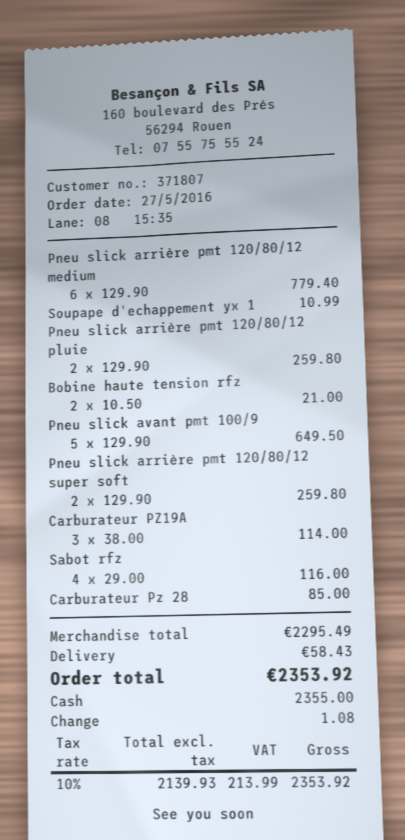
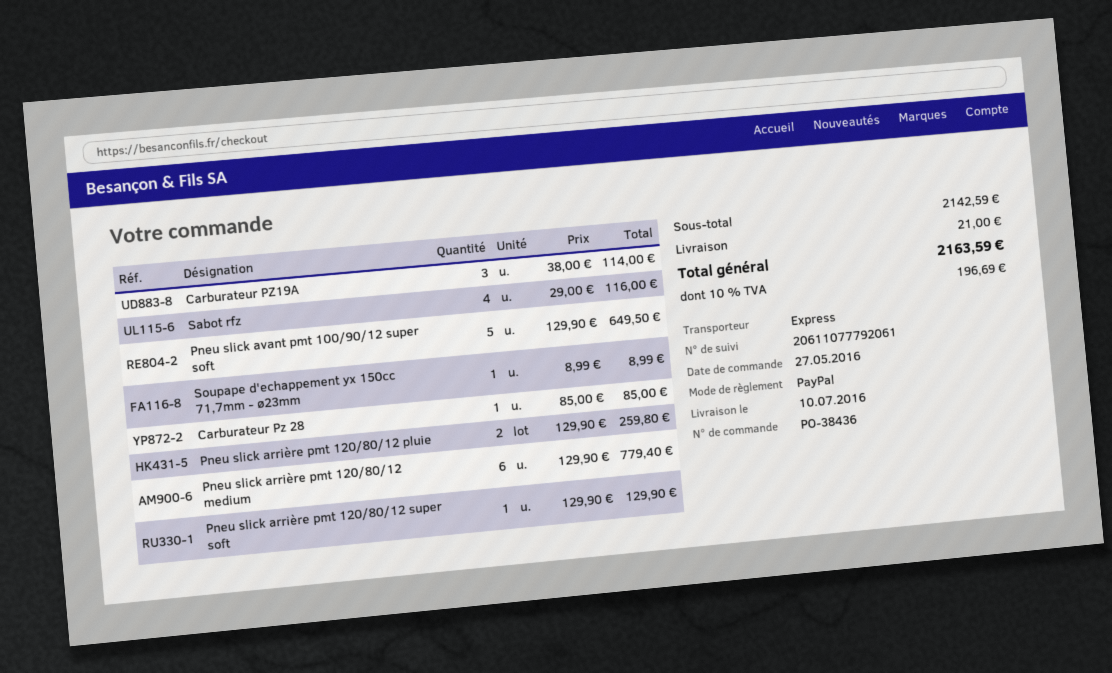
payment method: cash -> PayPal
Soupape d'echappement yx 1: 1 x 10.99 = 10.99 -> 1 x 8.99 = 8.99
Bobine haute tension rfz: 2 x 10.50 = 21.00 -> none
Pneu slick arrière pmt 120/80/12 super soft: 2 x 129.90 = 259.80 -> 1 x 129.90 = 129.90
subtotal: 2295.49 -> 2142.59
shipping: 58.43 -> 21.00
tax: 10% = 213.99 -> 10% = 196.69
total: 2353.92 -> 2163.59

